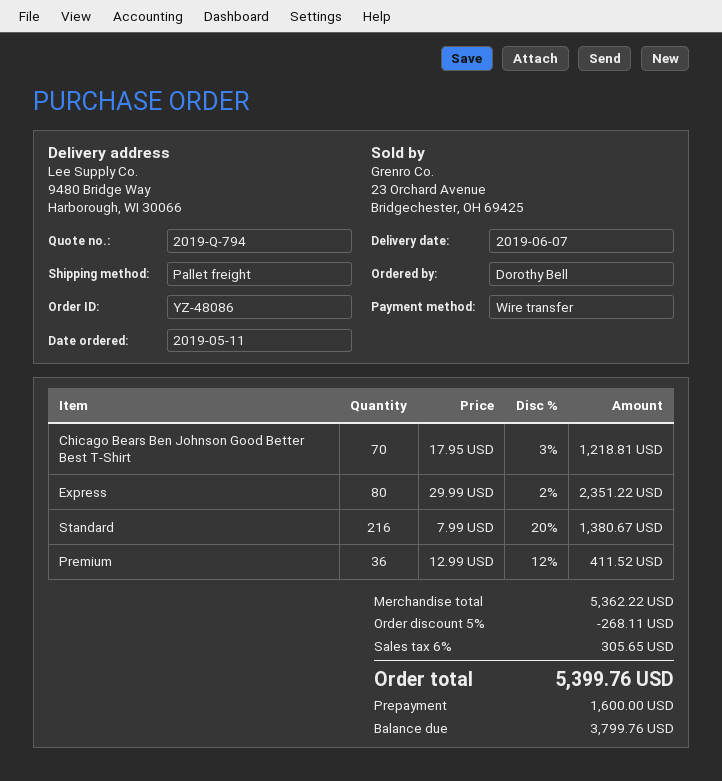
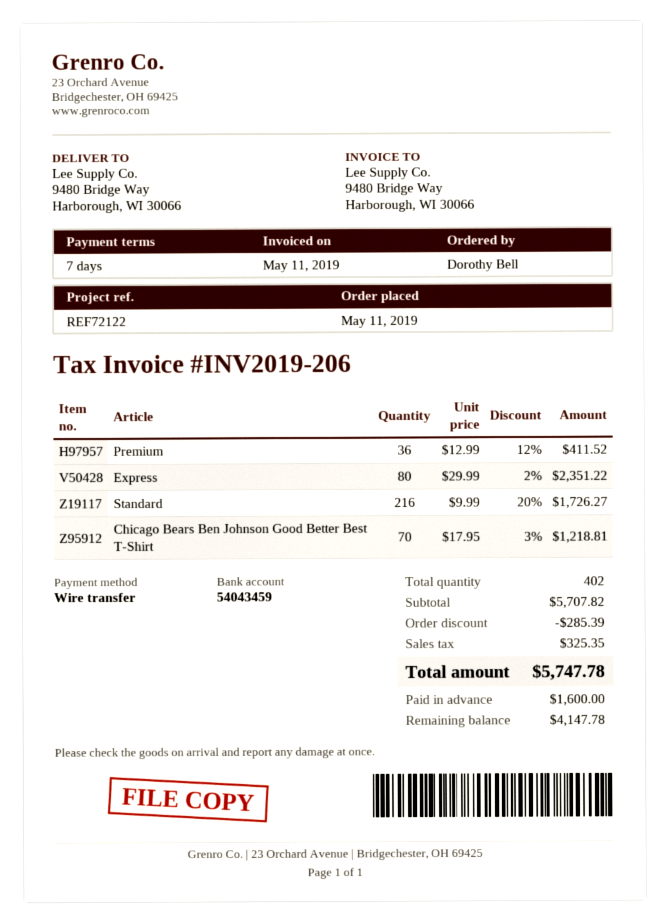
Standard: 216 x 7.99 - 20% = 1380.67 -> 216 x 9.99 - 20% = 1726.27
subtotal: 5362.22 -> 5707.82
discount: 268.11 -> 285.39
tax: 305.65 -> 325.35
total: 5399.76 -> 5747.78
balance: 3799.76 -> 4147.78

